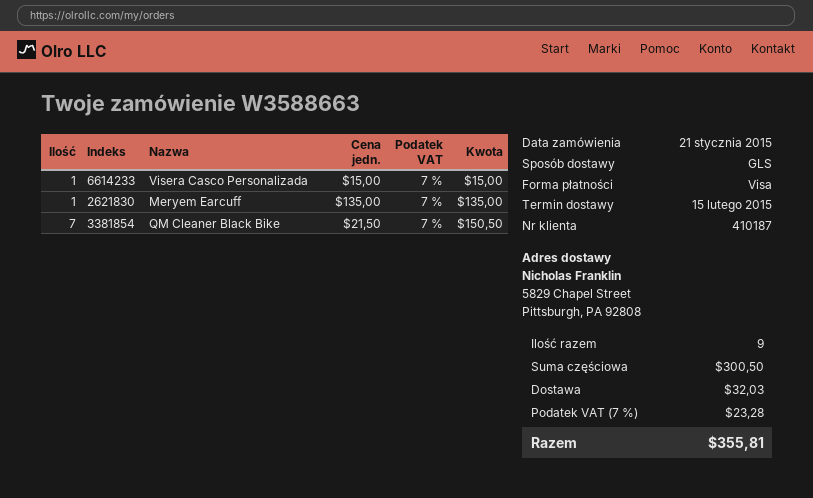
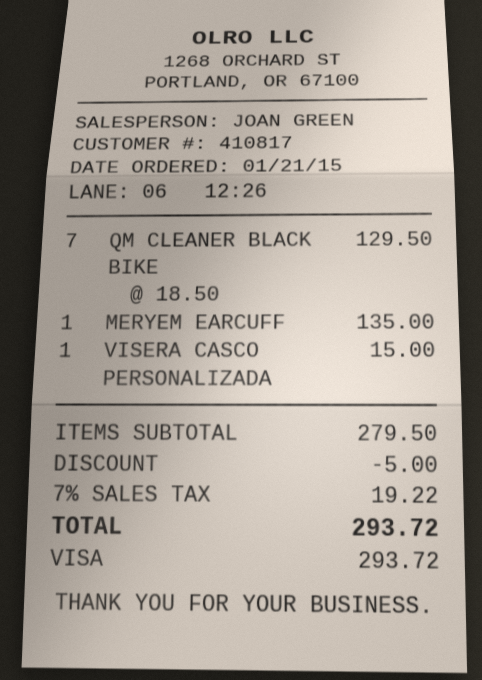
customer number: 410187 -> 410817
QM Cleaner Black Bike: 7 x 21.50 = 150.50 -> 7 x 18.50 = 129.50
subtotal: 300.50 -> 279.50
discount: none -> 5.00
shipping: 32.03 -> none
tax: 7% = 23.28 -> 7% = 19.22
total: 355.81 -> 293.72

